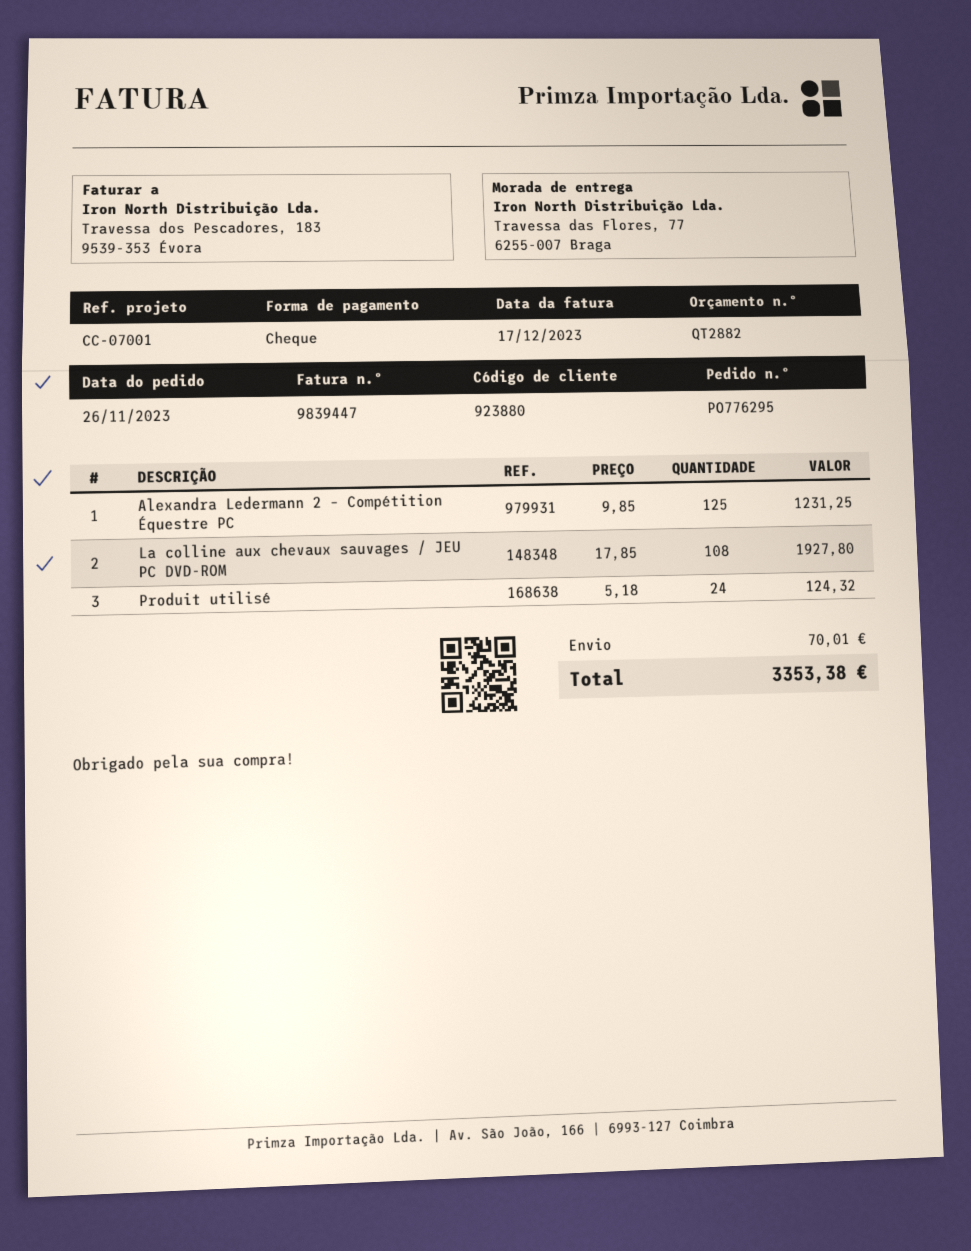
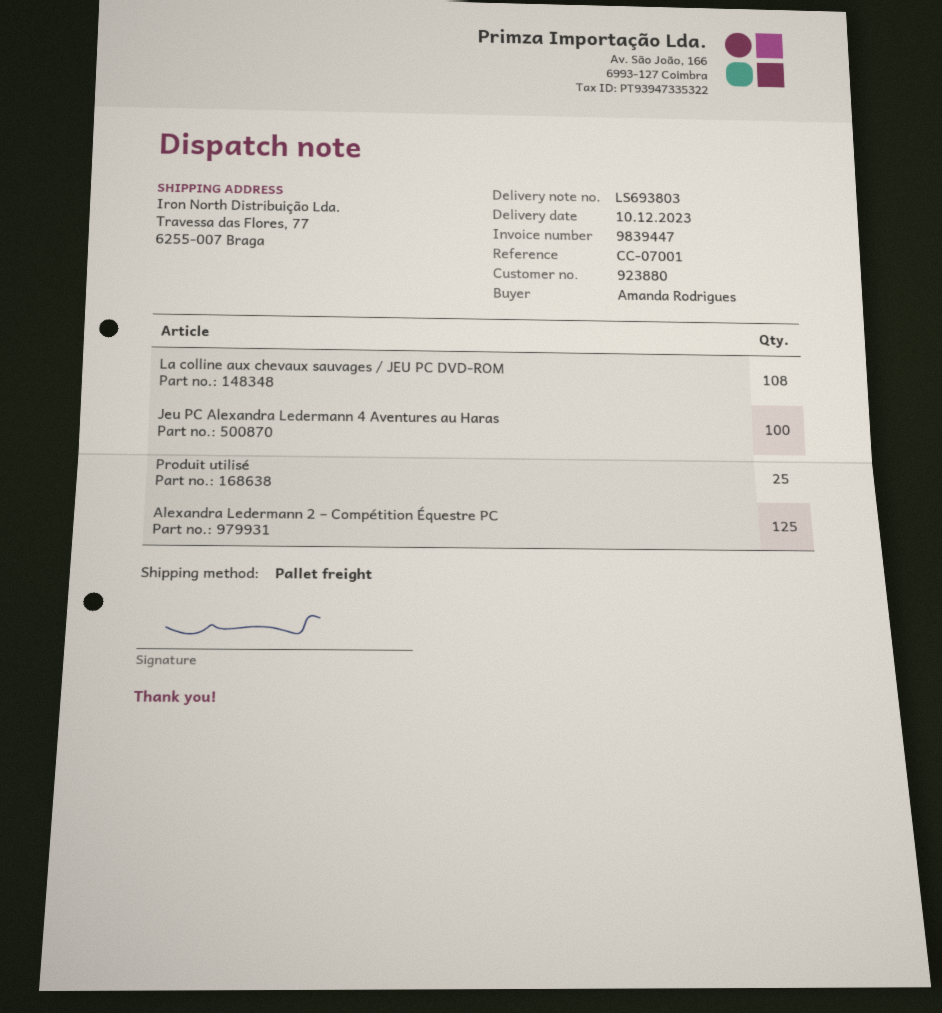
Produit utilisé: 24 -> 25
Jeu PC Alexandra Ledermann 4 Aventures au Haras: none -> 100

